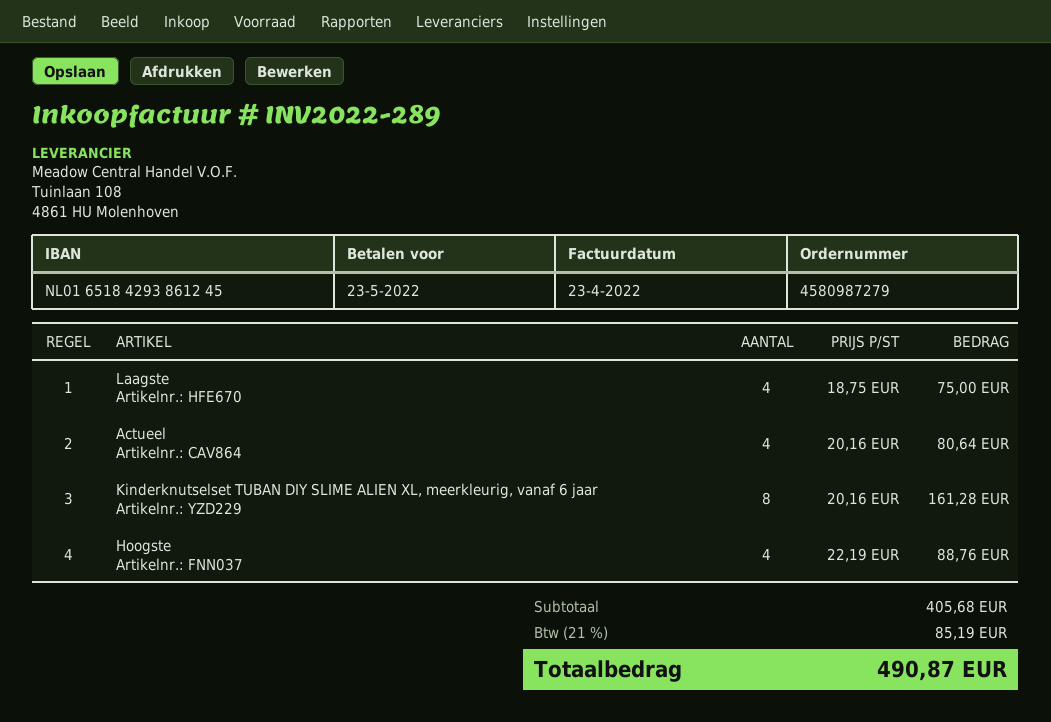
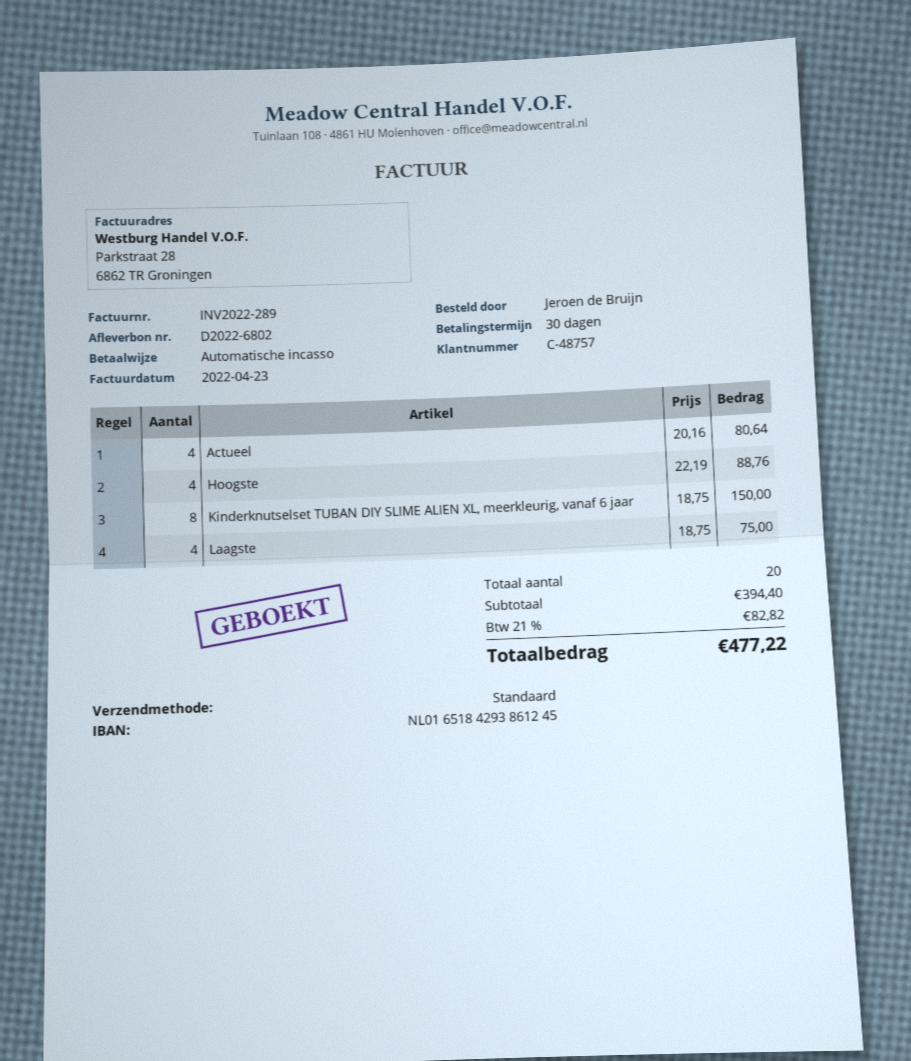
Kinderknutselset TUBAN DIY SLIME ALIEN XL, meerkleurig, vanaf 6 jaar: 8 x 20.16 = 161.28 -> 8 x 18.75 = 150.00
subtotal: 405.68 -> 394.40
tax: 21% = 85.19 -> 21% = 82.82
total: 490.87 -> 477.22

